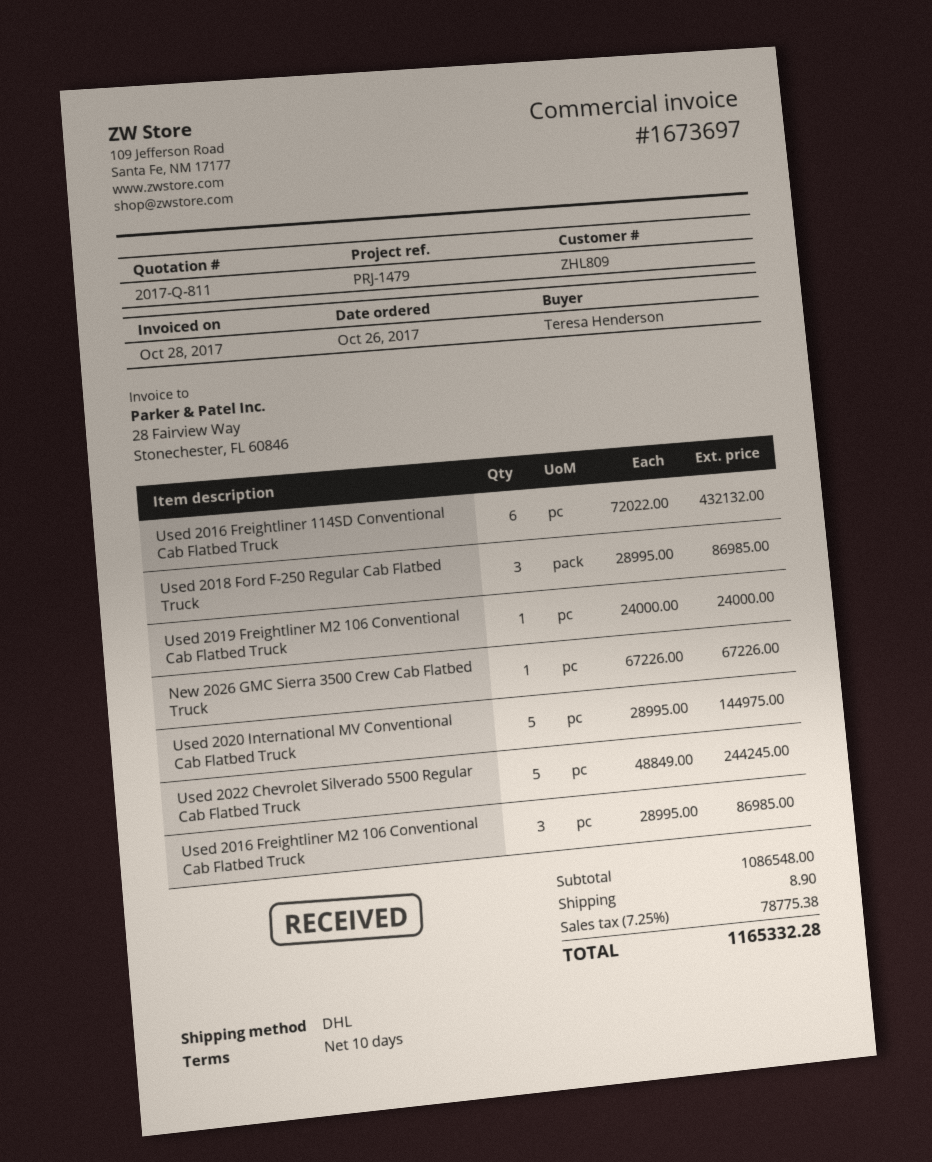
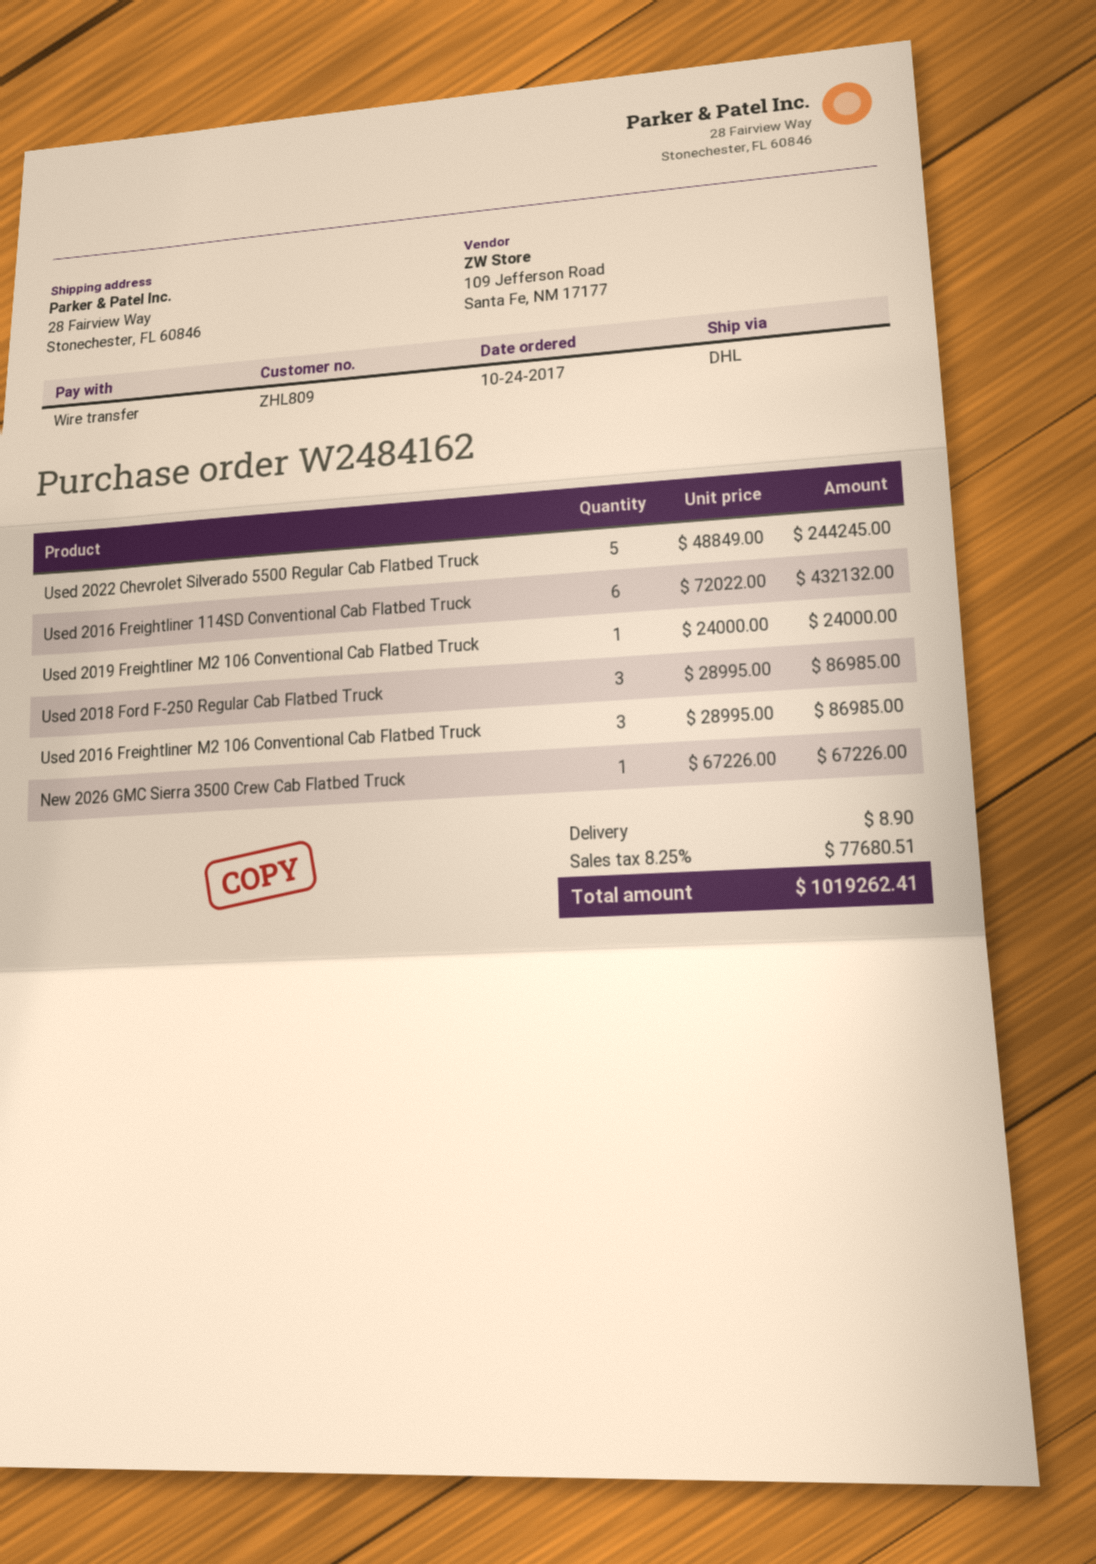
order date: 2017-10-26 -> 2017-10-24
Used 2020 International MV Conventional Cab Flatbed Truck: 5 x 28995.00 = 144975.00 -> none
tax: 7.25% = 78775.38 -> 8.25% = 77680.51
total: 1165332.28 -> 1019262.41

